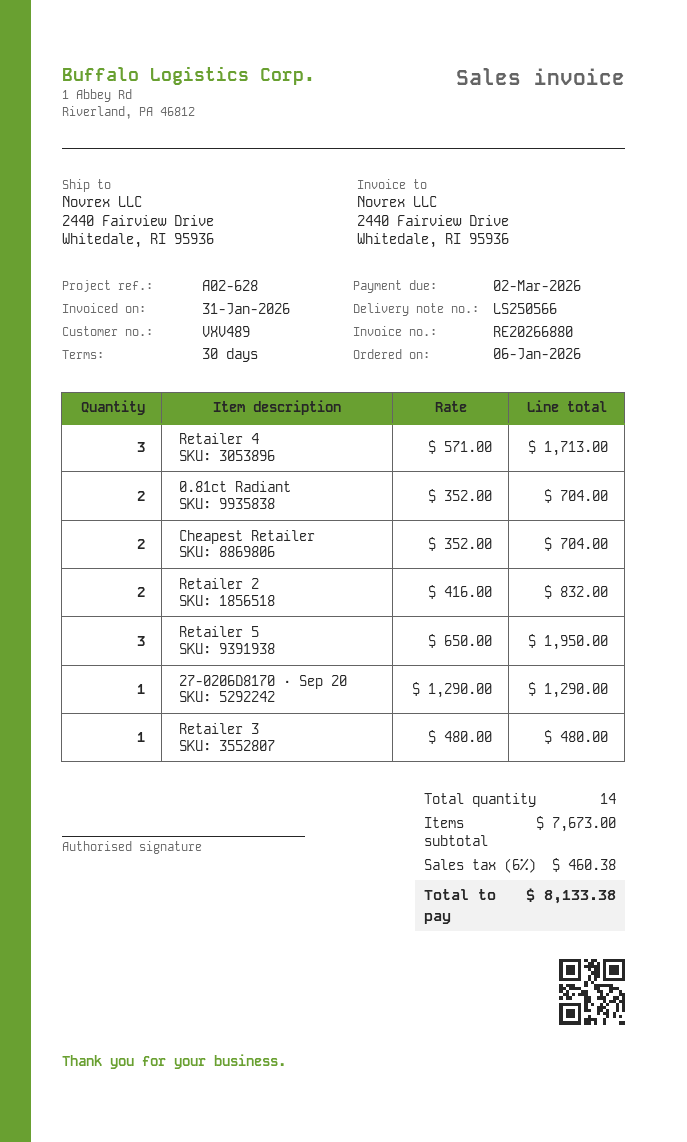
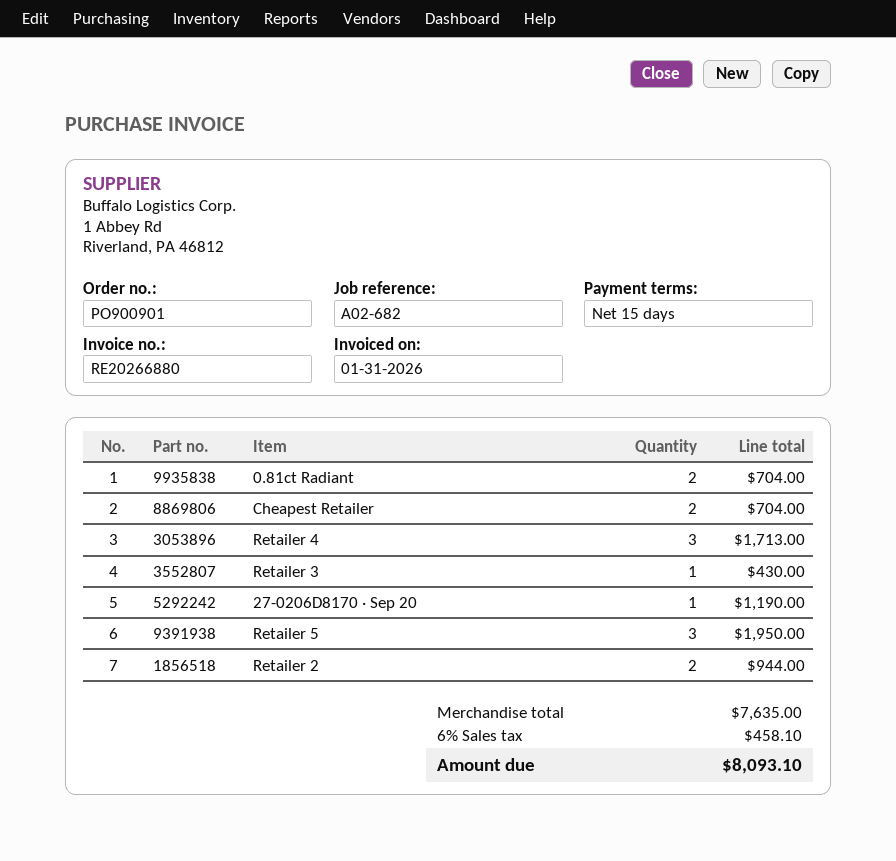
payment terms: 30 days -> 15 days
reference: A02-628 -> A02-682
Retailer 2: 2 for 832.00 -> 2 for 944.00
27-0206D8170 · Sep 20: 1 for 1290.00 -> 1 for 1190.00
Retailer 3: 1 for 480.00 -> 1 for 430.00
subtotal: 7673.00 -> 7635.00
tax: 6% = 460.38 -> 6% = 458.10
total: 8133.38 -> 8093.10

